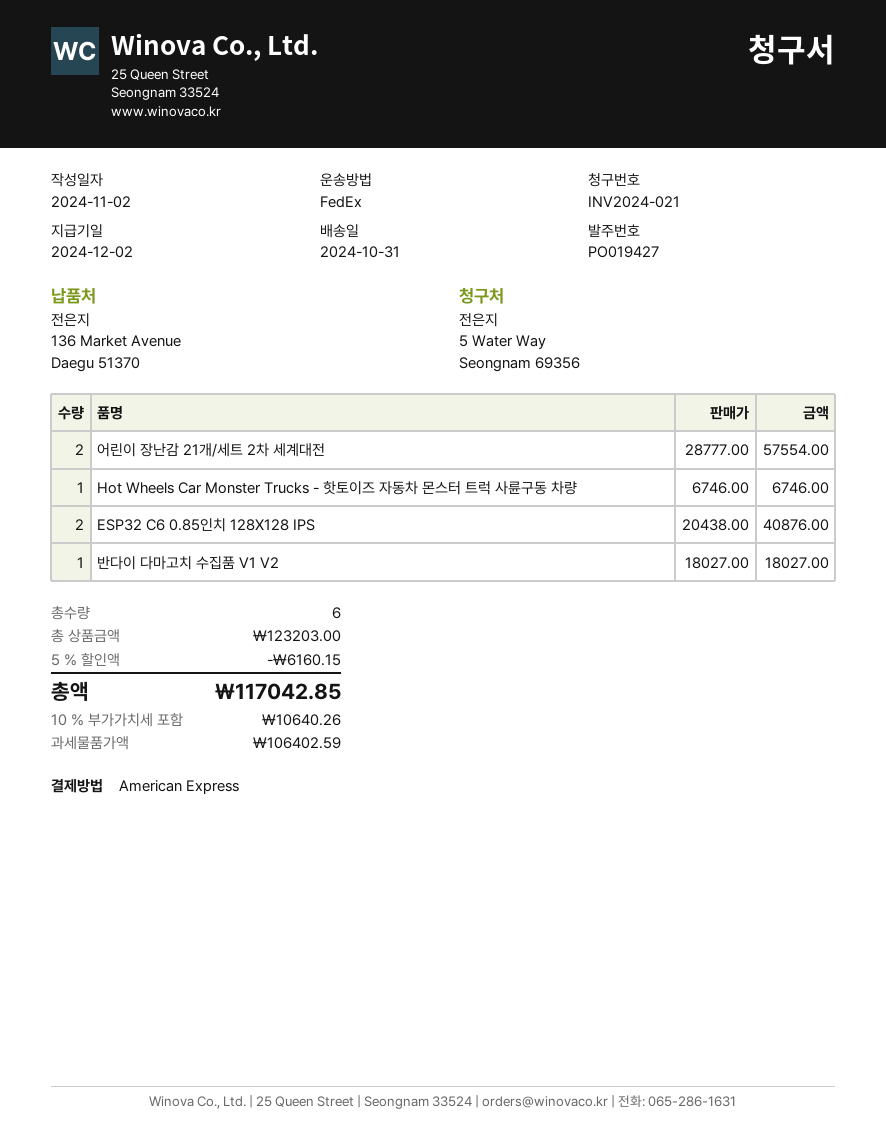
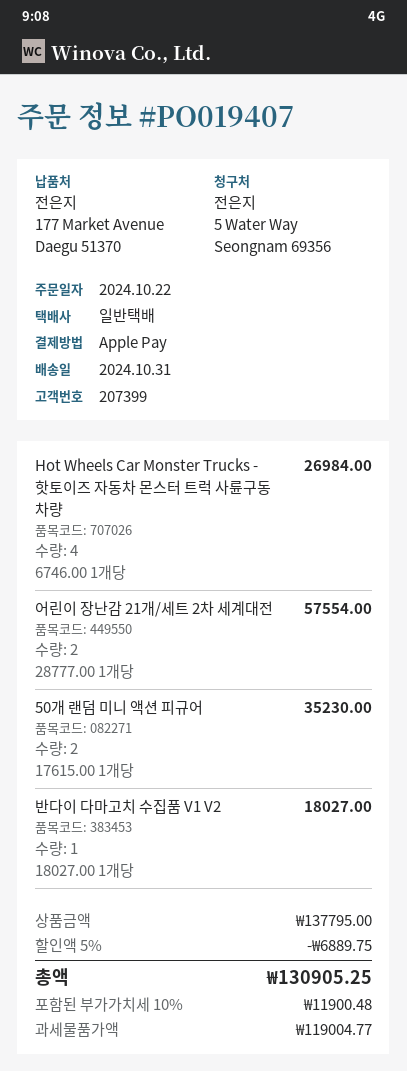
order number: PO019427 -> PO019407
payment method: American Express -> Apple Pay
shipping method: FedEx -> standard
ship to: 136 Market Avenue, Daegu 51370 -> 177 Market Avenue, Daegu 51370
Hot Wheels Car Monster Trucks - 핫토이즈 자동차 몬스터 트럭 사륜구동 차량: 1 x 6746.00 = 6746.00 -> 4 x 6746.00 = 26984.00
ESP32 C6 0.85인치 128X128 IPS: 2 x 20438.00 = 40876.00 -> none
50개 랜덤 미니 액션 피규어: none -> 2 x 17615.00 = 35230.00
subtotal: 123203.00 -> 137795.00
discount: 5% = 6160.15 -> 5% = 6889.75
net: 106402.59 -> 119004.77
tax: 10% = 10640.26 -> 10% = 11900.48
total: 117042.85 -> 130905.25

